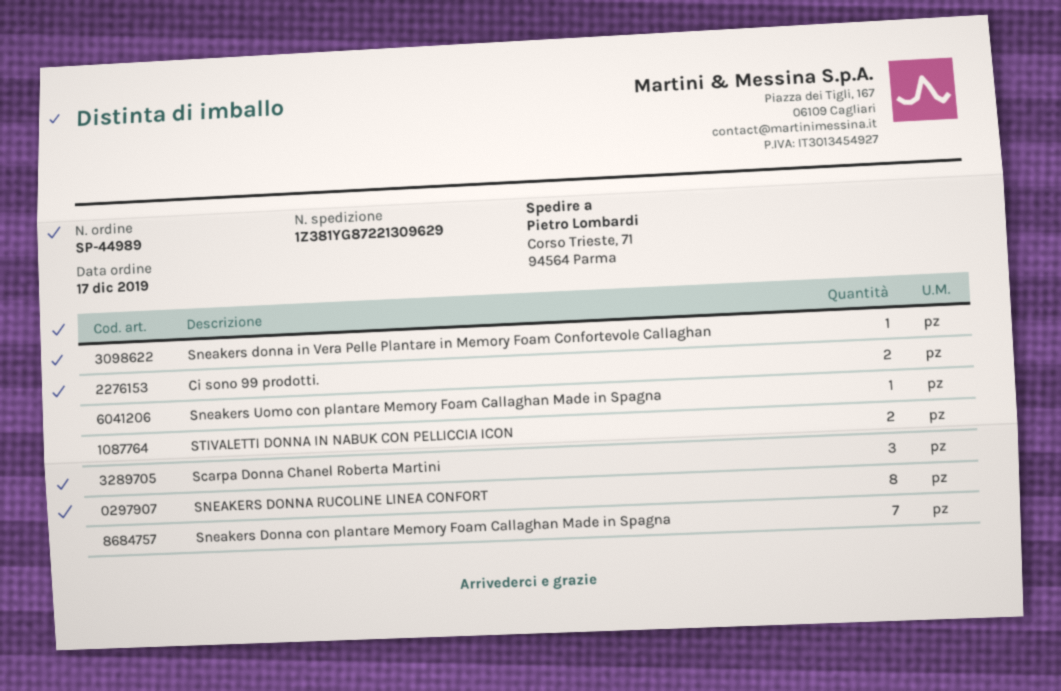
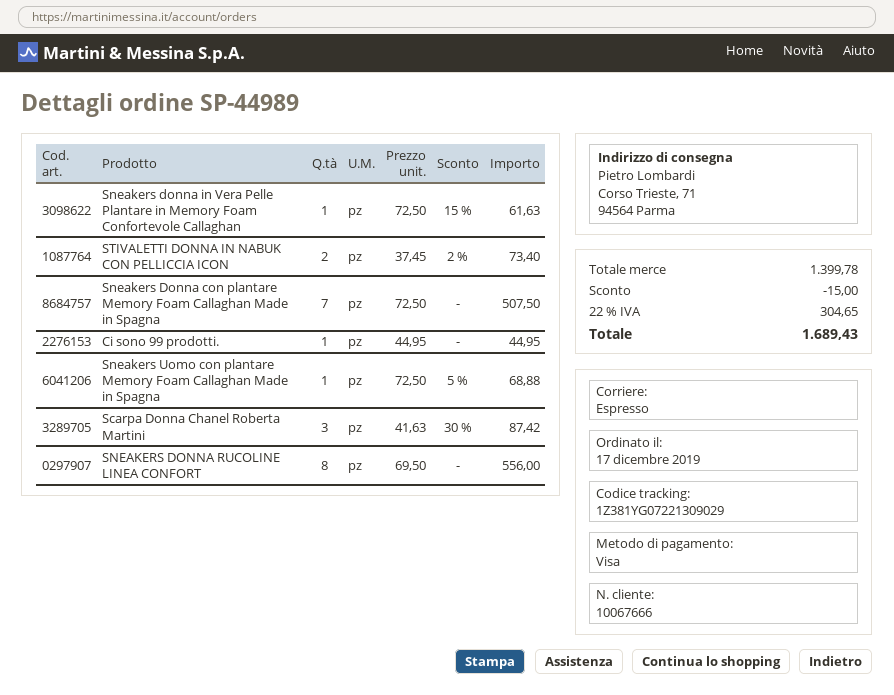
tracking number: 1Z381YG87221309629 -> 1Z381YG07221309029
Ci sono 99 prodotti.: 2 -> 1

